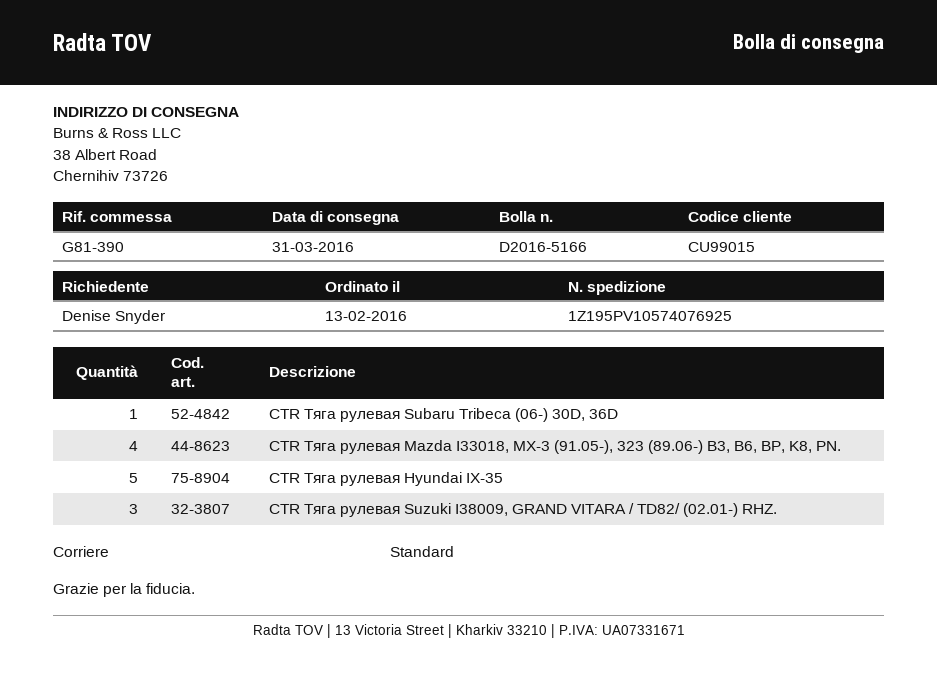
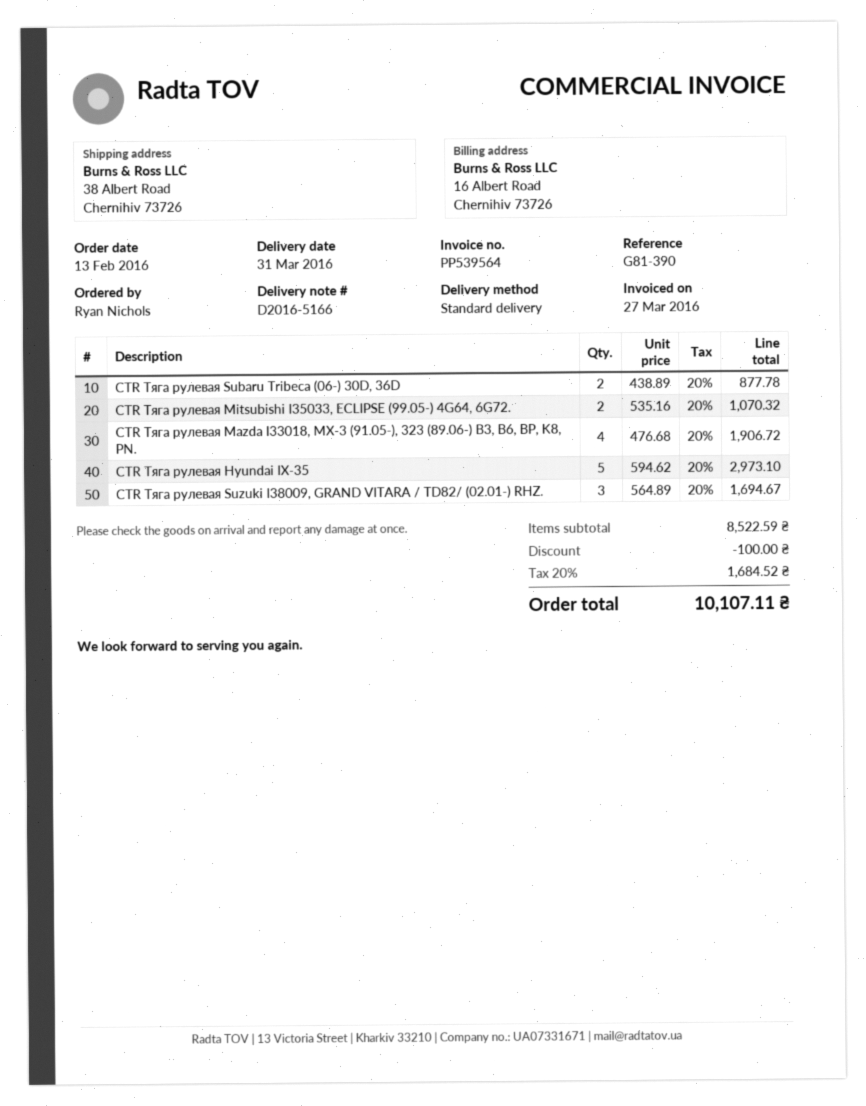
ordered by: Denise Snyder -> Ryan Nichols
CTR Тяга рулевая Subaru Tribeca (06-) 30D, 36D: 1 -> 2
CTR Тяга рулевая Mitsubishi I35033, ECLIPSE (99.05-) 4G64, 6G72.: none -> 2

